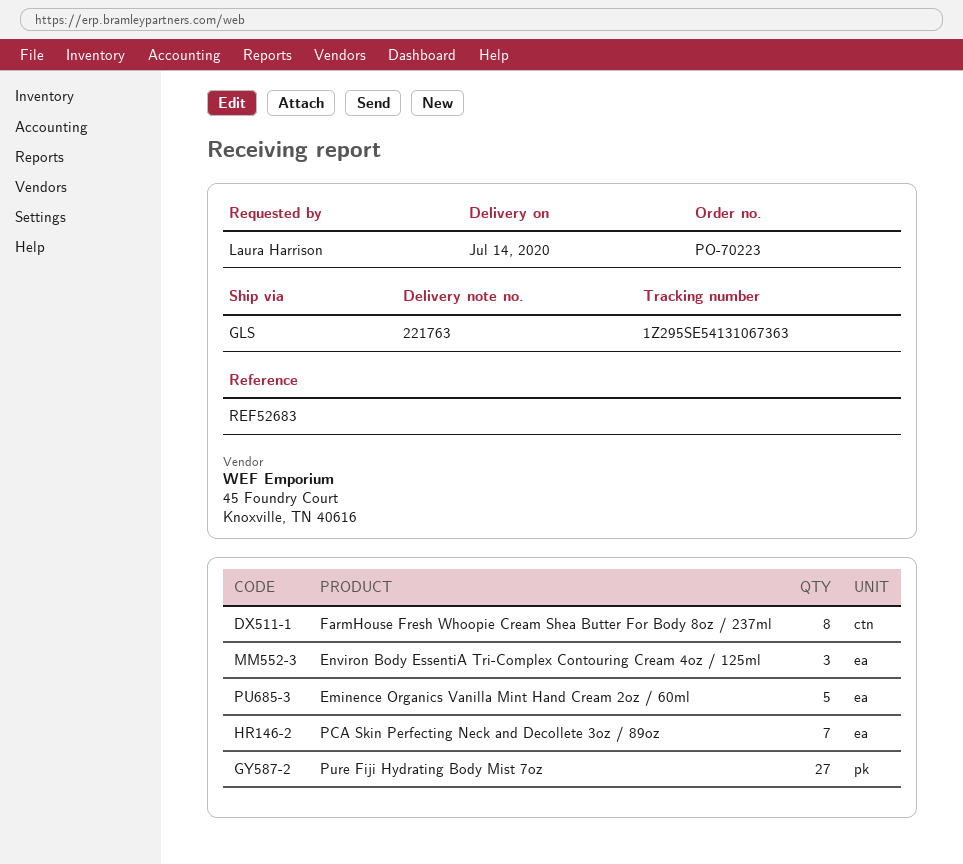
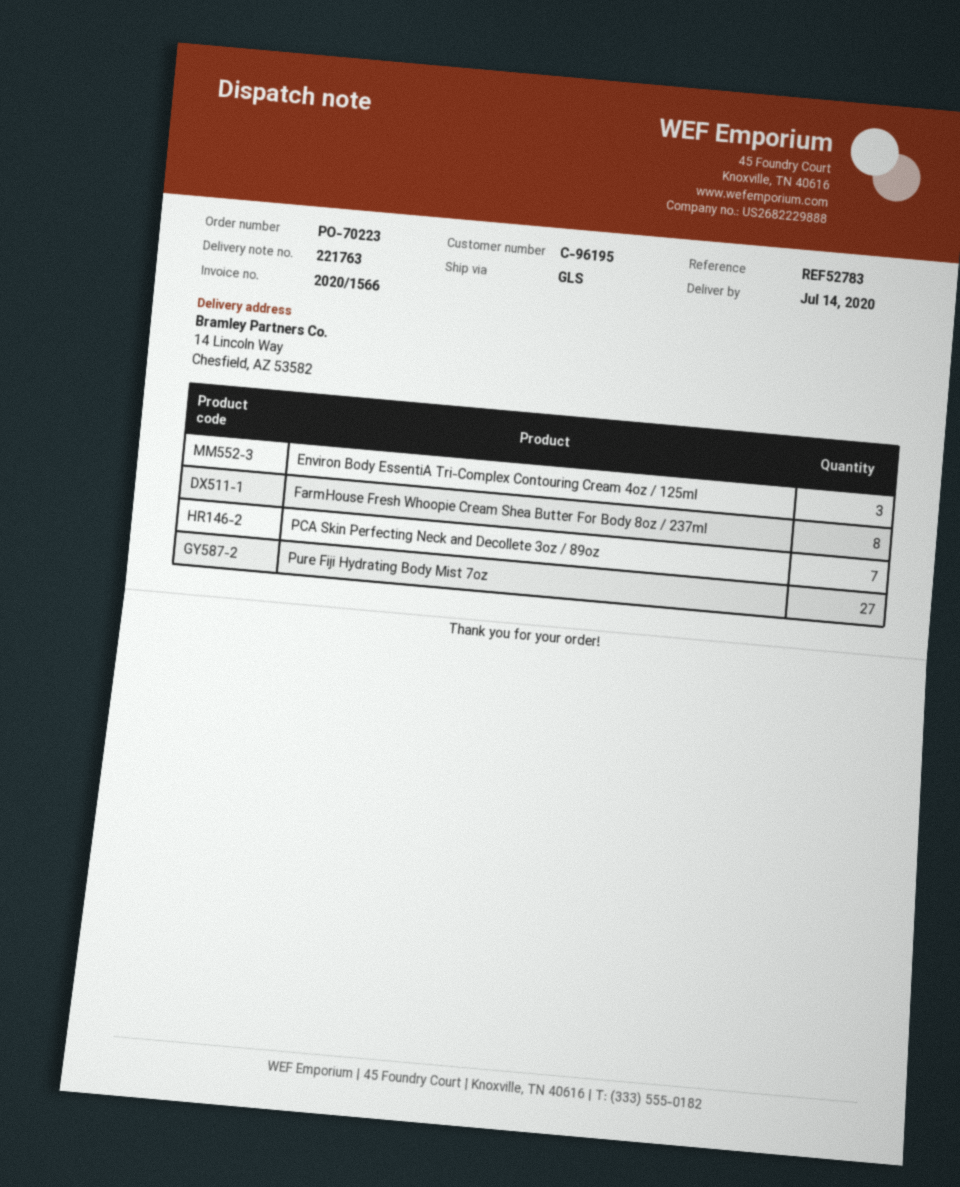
reference: REF52683 -> REF52783
Eminence Organics Vanilla Mint Hand Cream 2oz / 60ml: 5 -> none

